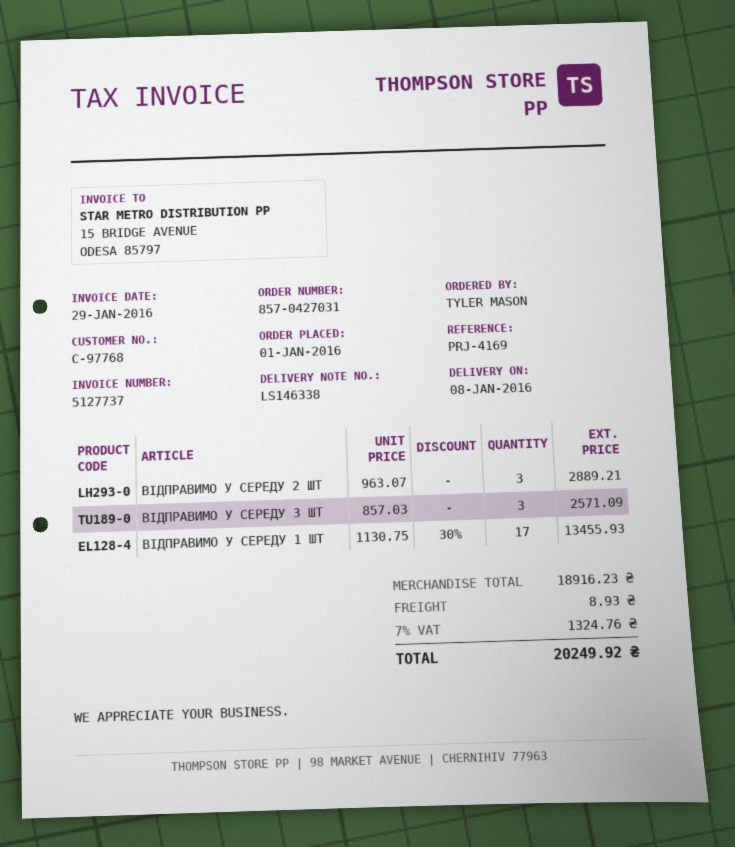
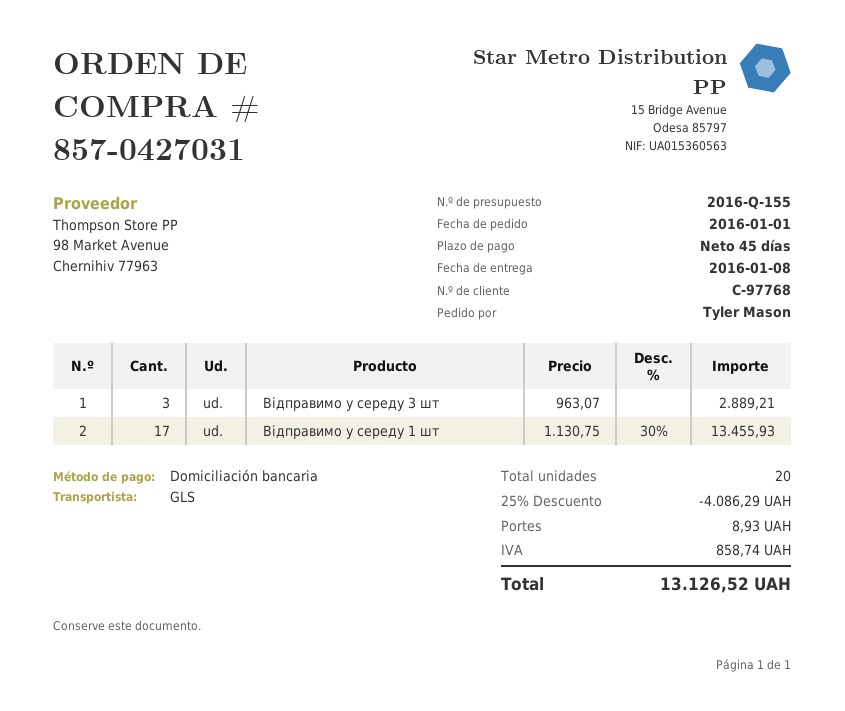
ВІДПРАВИМО У СЕРЕДУ 2 ШТ: 3 x 963.07 = 2889.21 -> none
ВІДПРАВИМО У СЕРЕДУ 3 ШТ: 3 x 857.03 = 2571.09 -> 3 x 963.07 = 2889.21
discount: none -> 25% = 4086.29
tax: 1324.76 -> 858.74
total: 20249.92 -> 13126.52

